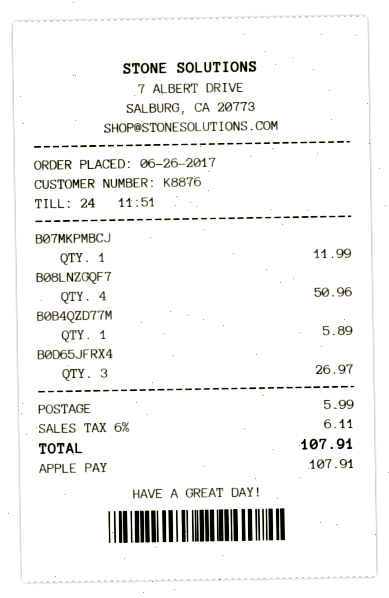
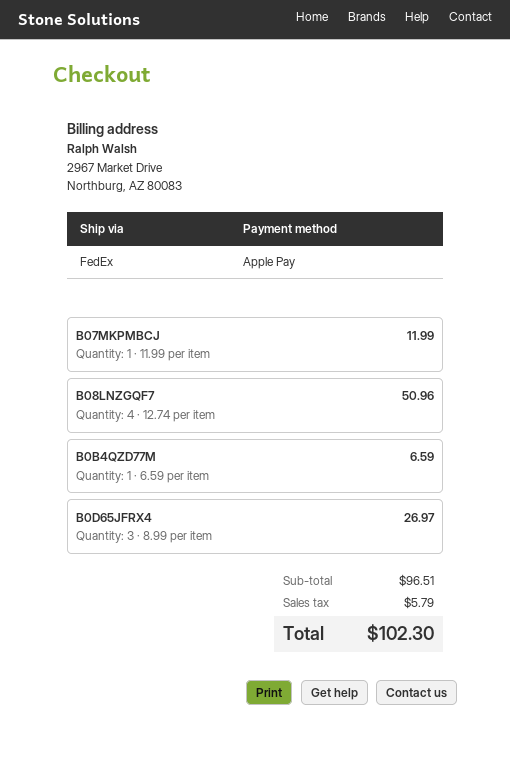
B0B4QZD77M: 1 for 5.89 -> 1 for 6.59
shipping: 5.99 -> none
tax: 6.11 -> 5.79
total: 107.91 -> 102.30

